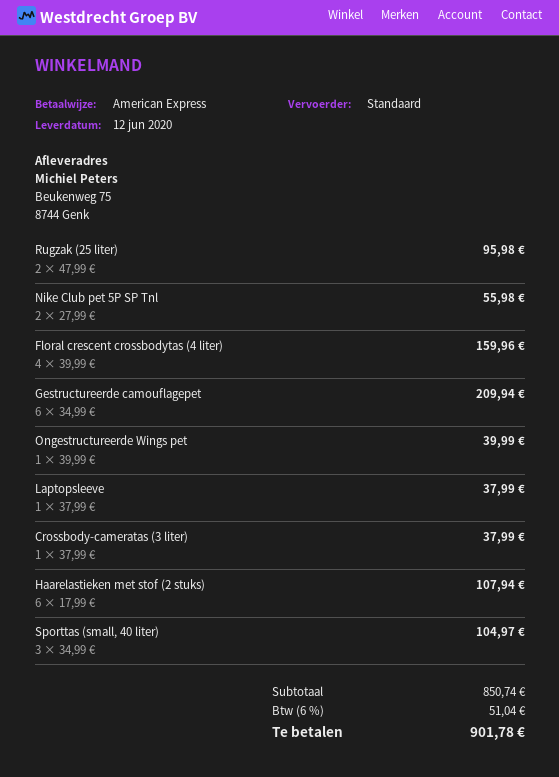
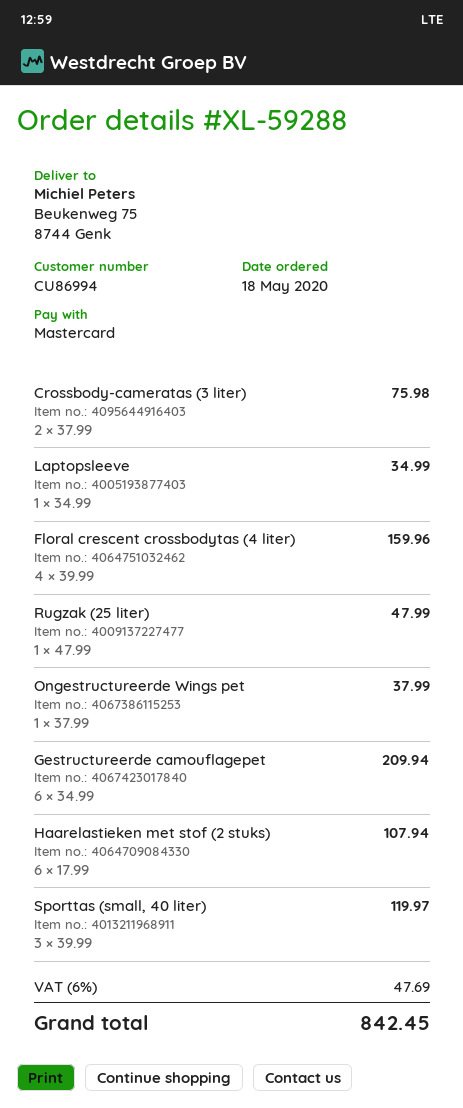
payment method: American Express -> Mastercard
Rugzak (25 liter): 2 x 47.99 = 95.98 -> 1 x 47.99 = 47.99
Nike Club pet 5P SP Tnl: 2 x 27.99 = 55.98 -> none
Ongestructureerde Wings pet: 1 x 39.99 = 39.99 -> 1 x 37.99 = 37.99
Laptopsleeve: 1 x 37.99 = 37.99 -> 1 x 34.99 = 34.99
Crossbody-cameratas (3 liter): 1 x 37.99 = 37.99 -> 2 x 37.99 = 75.98
Sporttas (small, 40 liter): 3 x 34.99 = 104.97 -> 3 x 39.99 = 119.97
tax: 6% = 51.04 -> 6% = 47.69
total: 901.78 -> 842.45

